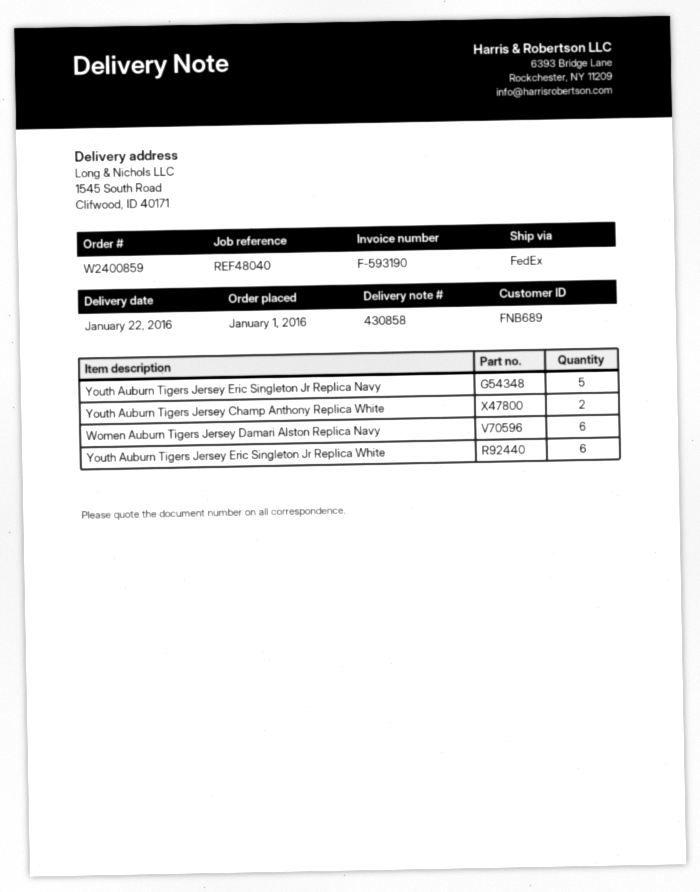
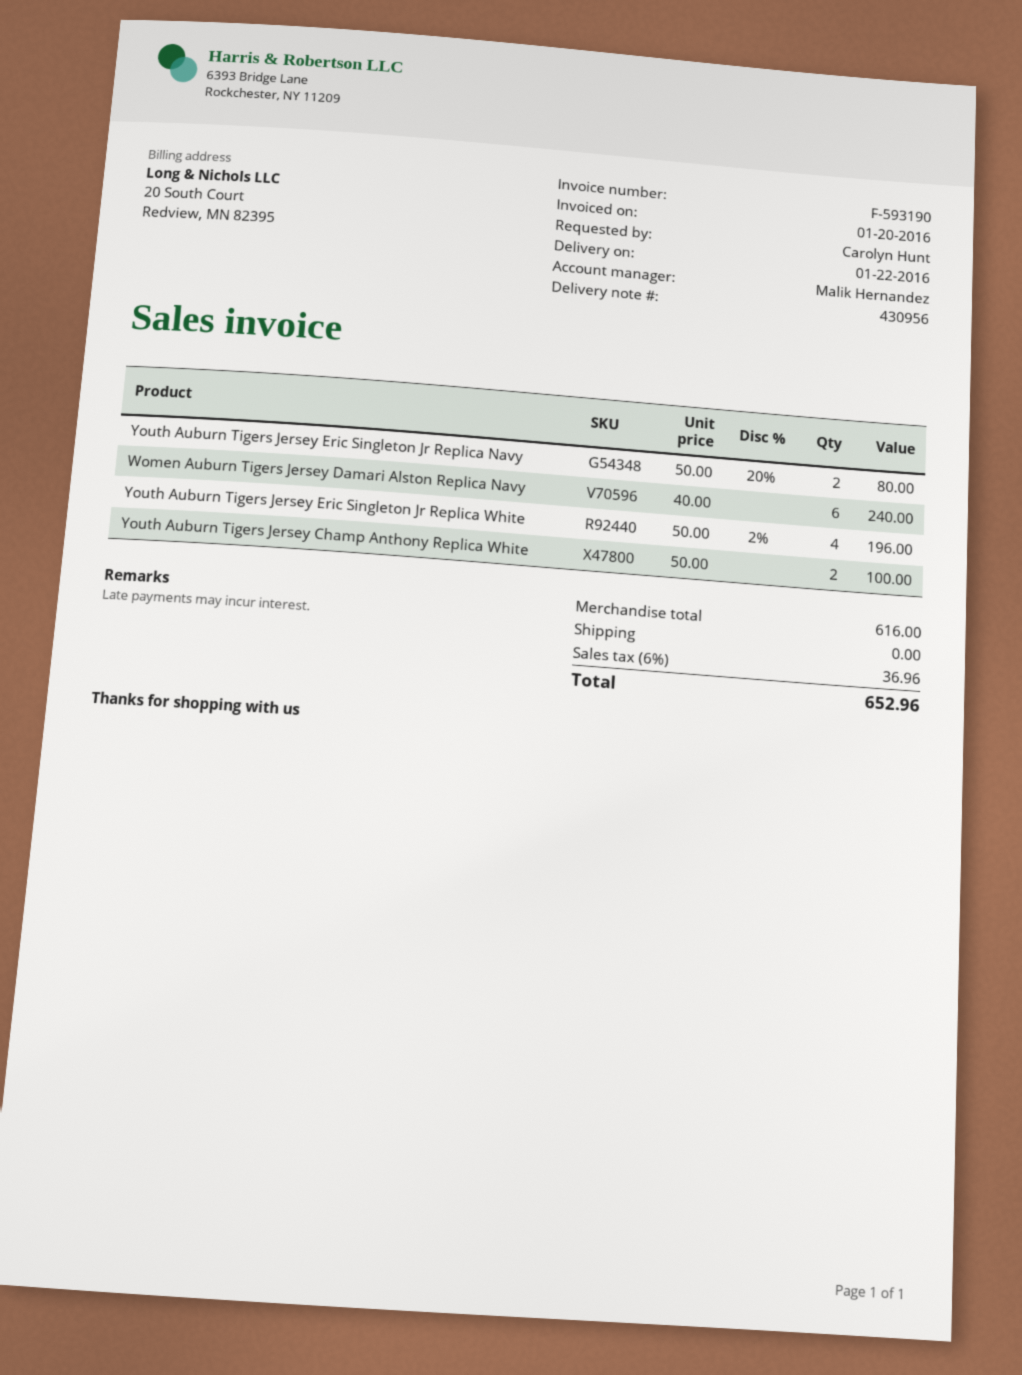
delivery note number: 430858 -> 430956
Youth Auburn Tigers Jersey Eric Singleton Jr Replica Navy: 5 -> 2
Youth Auburn Tigers Jersey Eric Singleton Jr Replica White: 6 -> 4

